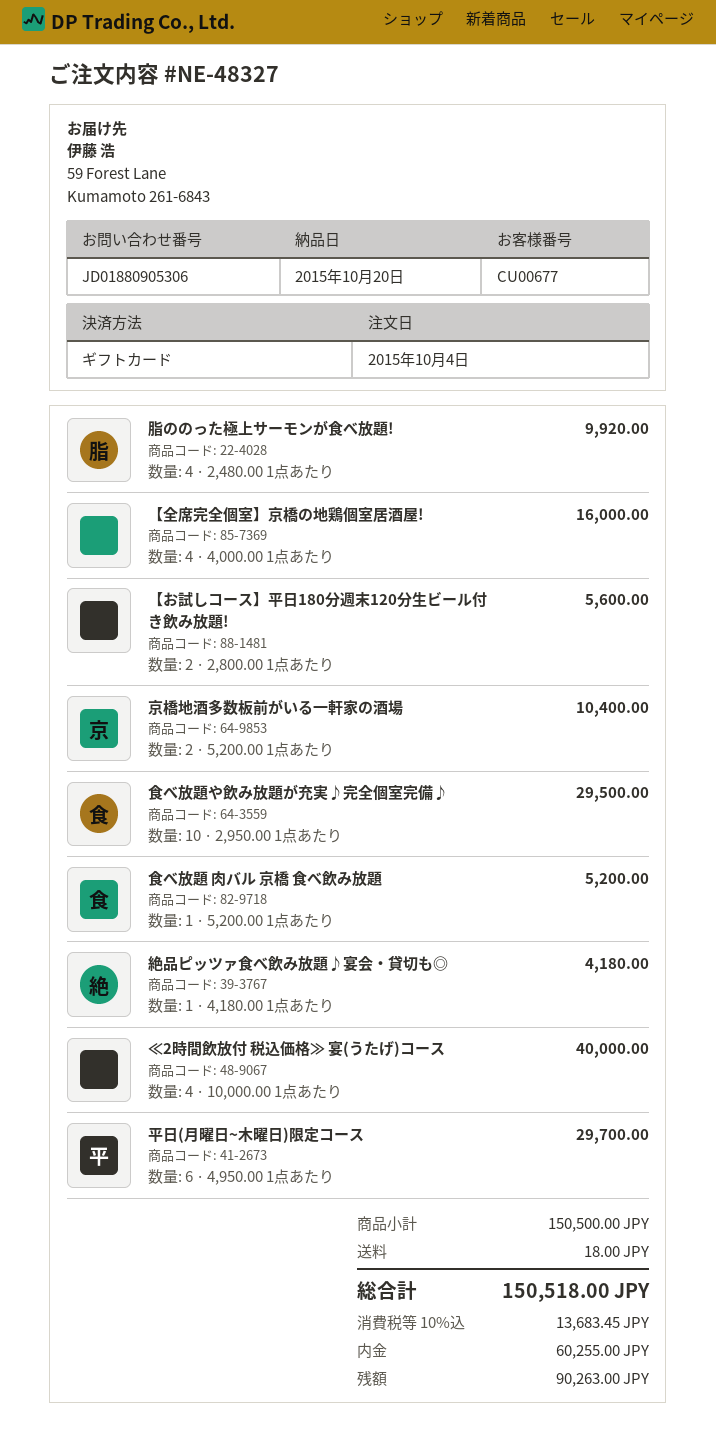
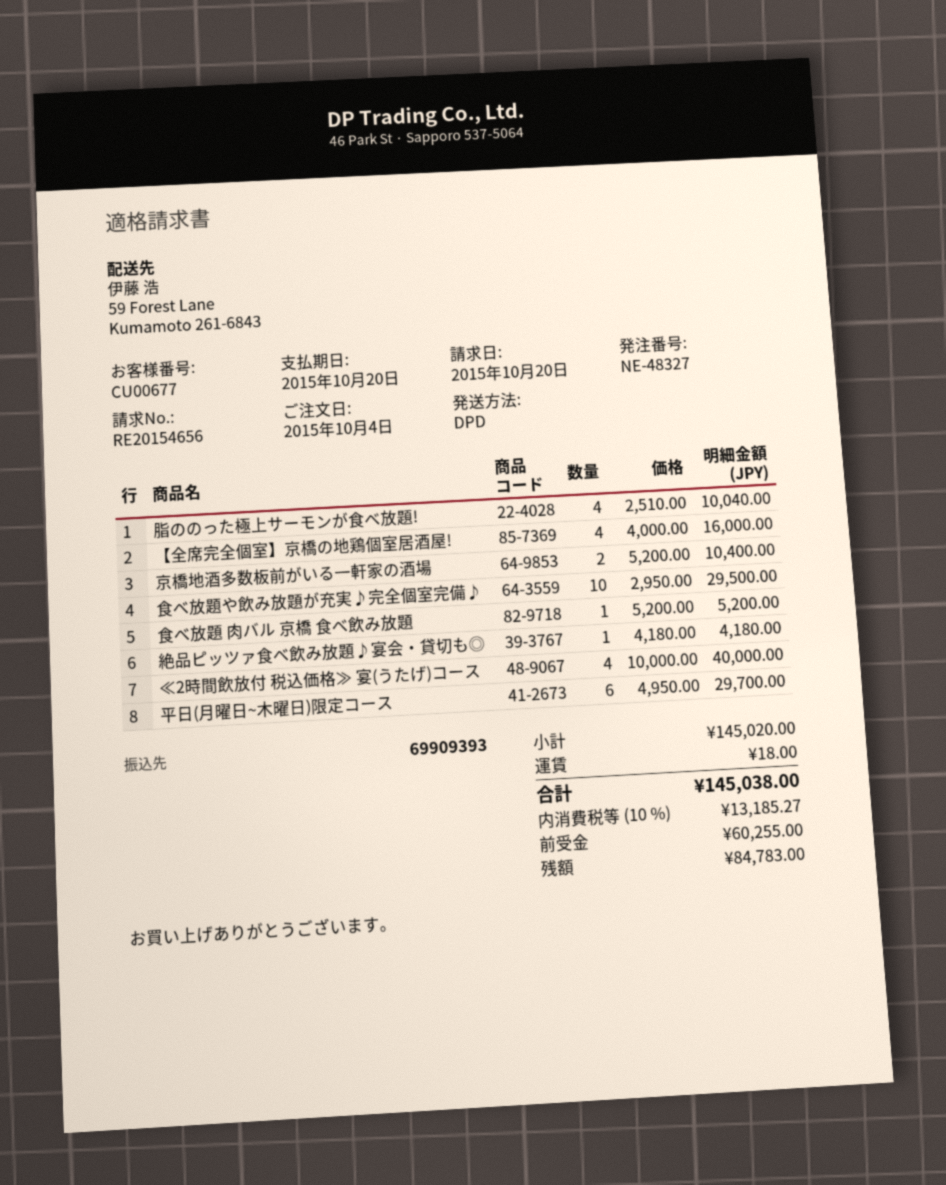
脂ののった極上サーモンが食べ放題!: 4 x 2480.00 = 9920.00 -> 4 x 2510.00 = 10040.00
【お試しコース】平日180分週末120分生ビール付き飲み放題!: 2 x 2800.00 = 5600.00 -> none
subtotal: 150500.00 -> 145020.00
tax: 10% = 13683.45 -> 10% = 13185.27
total: 150518.00 -> 145038.00
balance: 90263.00 -> 84783.00

